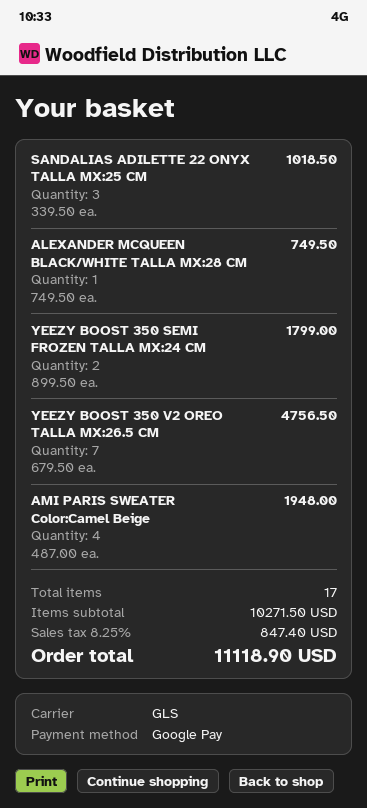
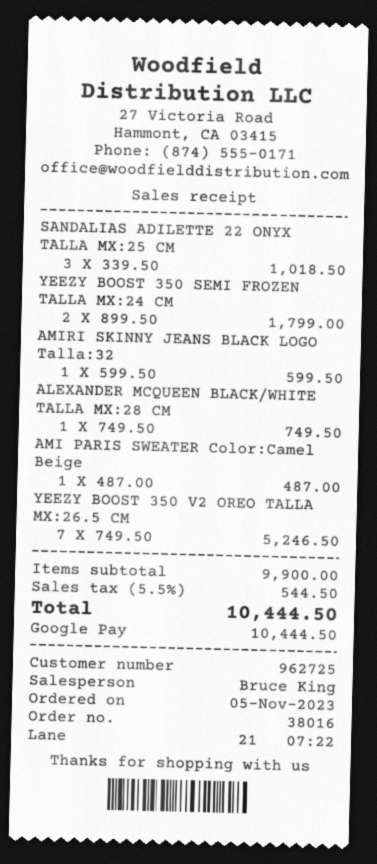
YEEZY BOOST 350 V2 OREO TALLA MX:26.5 CM: 7 x 679.50 = 4756.50 -> 7 x 749.50 = 5246.50
AMI PARIS SWEATER Color:Camel Beige: 4 x 487.00 = 1948.00 -> 1 x 487.00 = 487.00
AMIRI SKINNY JEANS BLACK LOGO Talla:32: none -> 1 x 599.50 = 599.50
subtotal: 10271.50 -> 9900.00
tax: 8.25% = 847.40 -> 5.5% = 544.50
total: 11118.90 -> 10444.50

